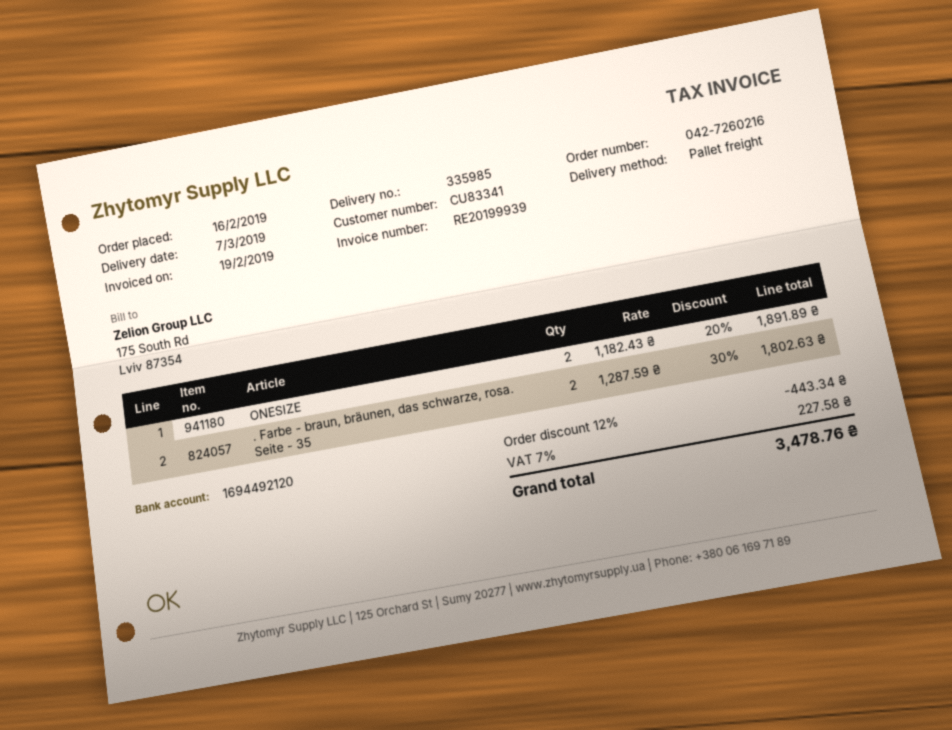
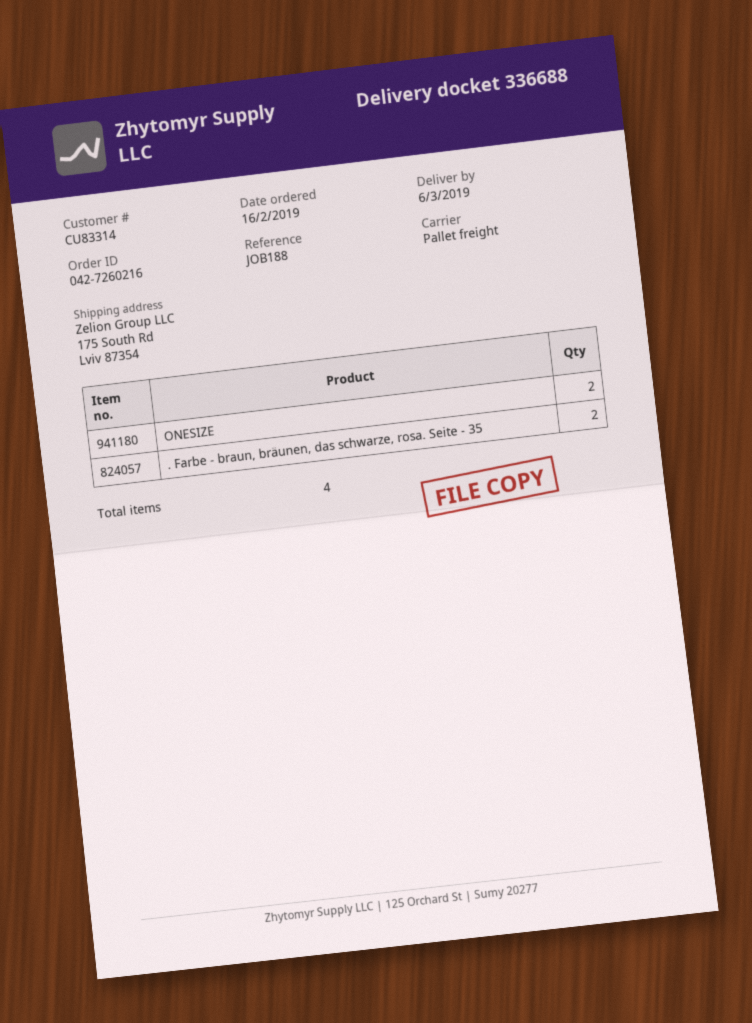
delivery note number: 335985 -> 336688
delivery date: 2019-03-07 -> 2019-03-06
customer number: CU83341 -> CU83314

